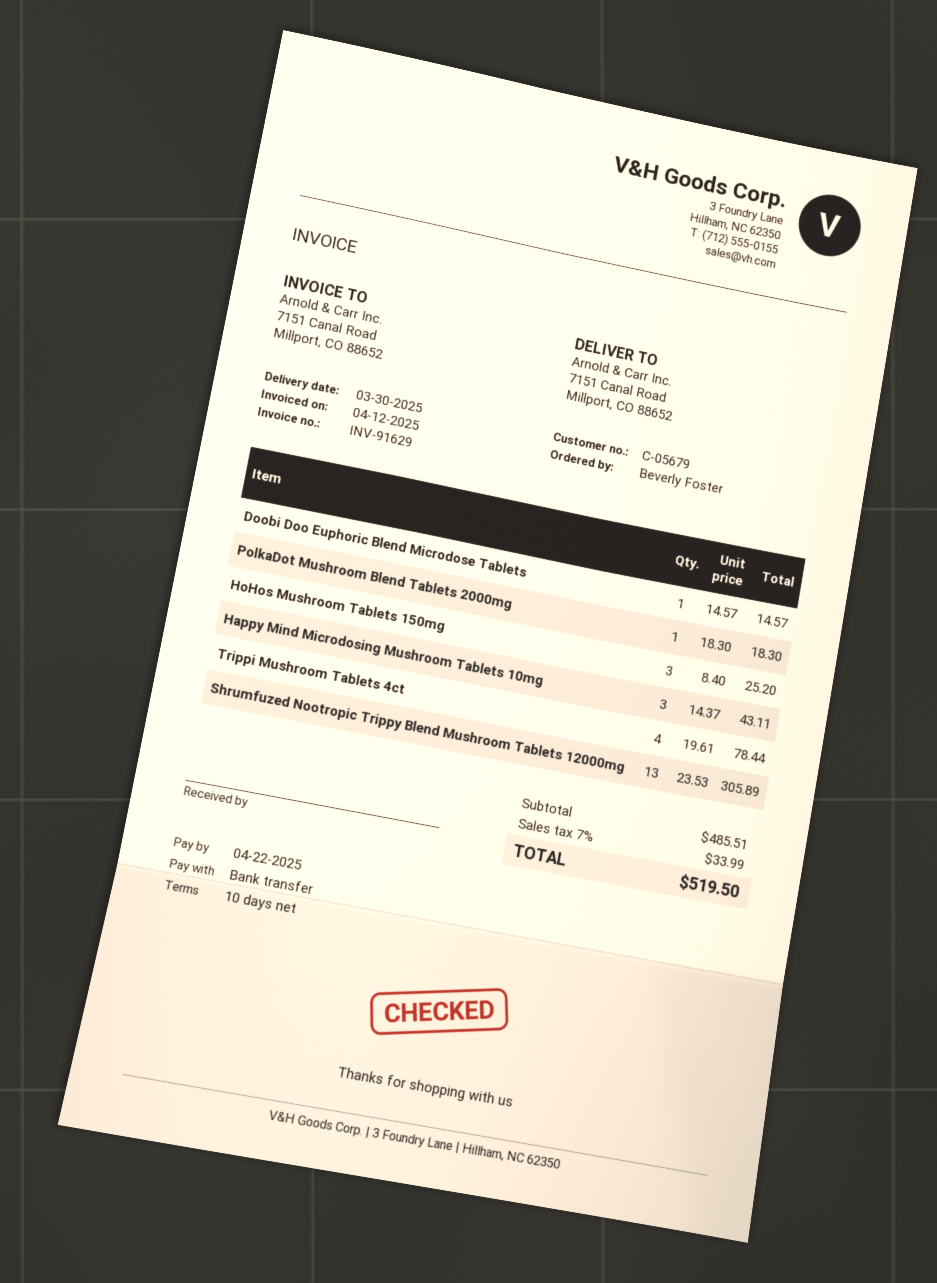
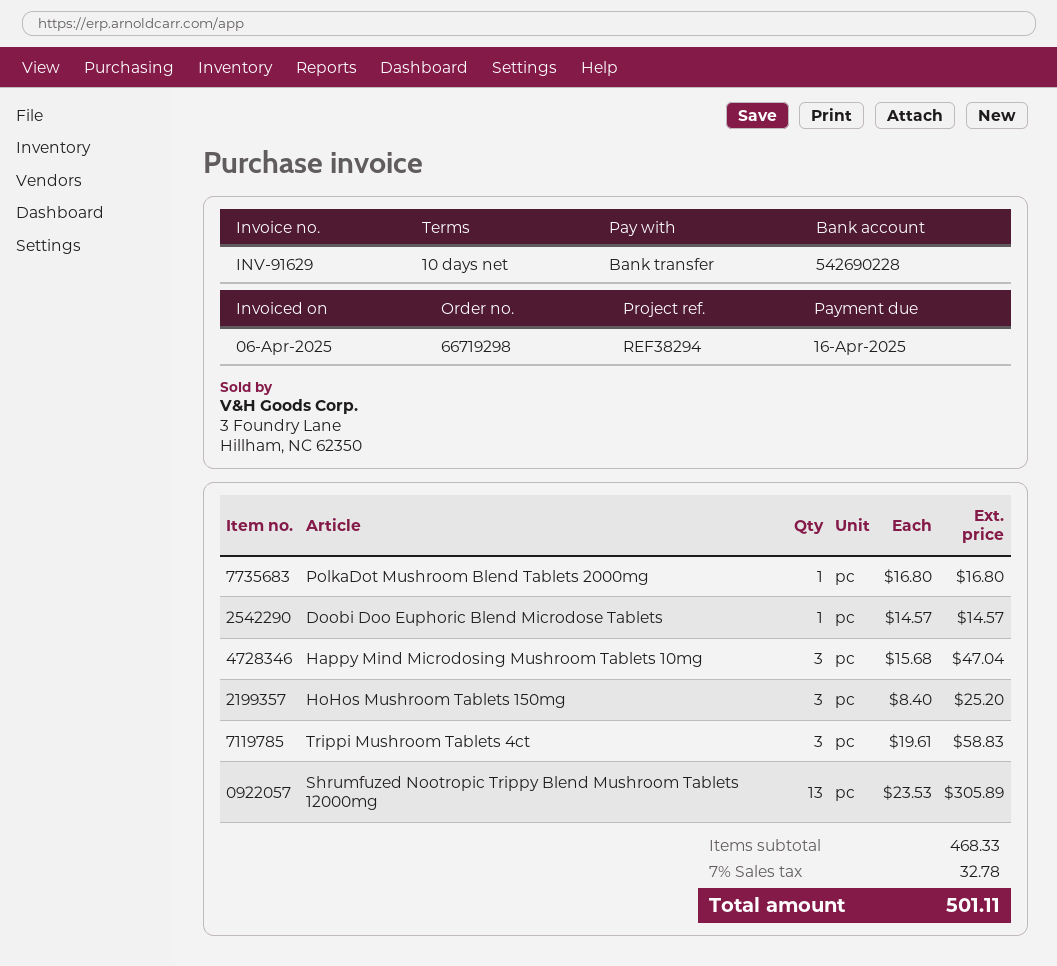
invoice date: 2025-04-12 -> 2025-04-06
due date: 2025-04-22 -> 2025-04-16
PolkaDot Mushroom Blend Tablets 2000mg: 1 x 18.30 = 18.30 -> 1 x 16.80 = 16.80
Happy Mind Microdosing Mushroom Tablets 10mg: 3 x 14.37 = 43.11 -> 3 x 15.68 = 47.04
Trippi Mushroom Tablets 4ct: 4 x 19.61 = 78.44 -> 3 x 19.61 = 58.83
subtotal: 485.51 -> 468.33
tax: 7% = 33.99 -> 7% = 32.78
total: 519.50 -> 501.11

